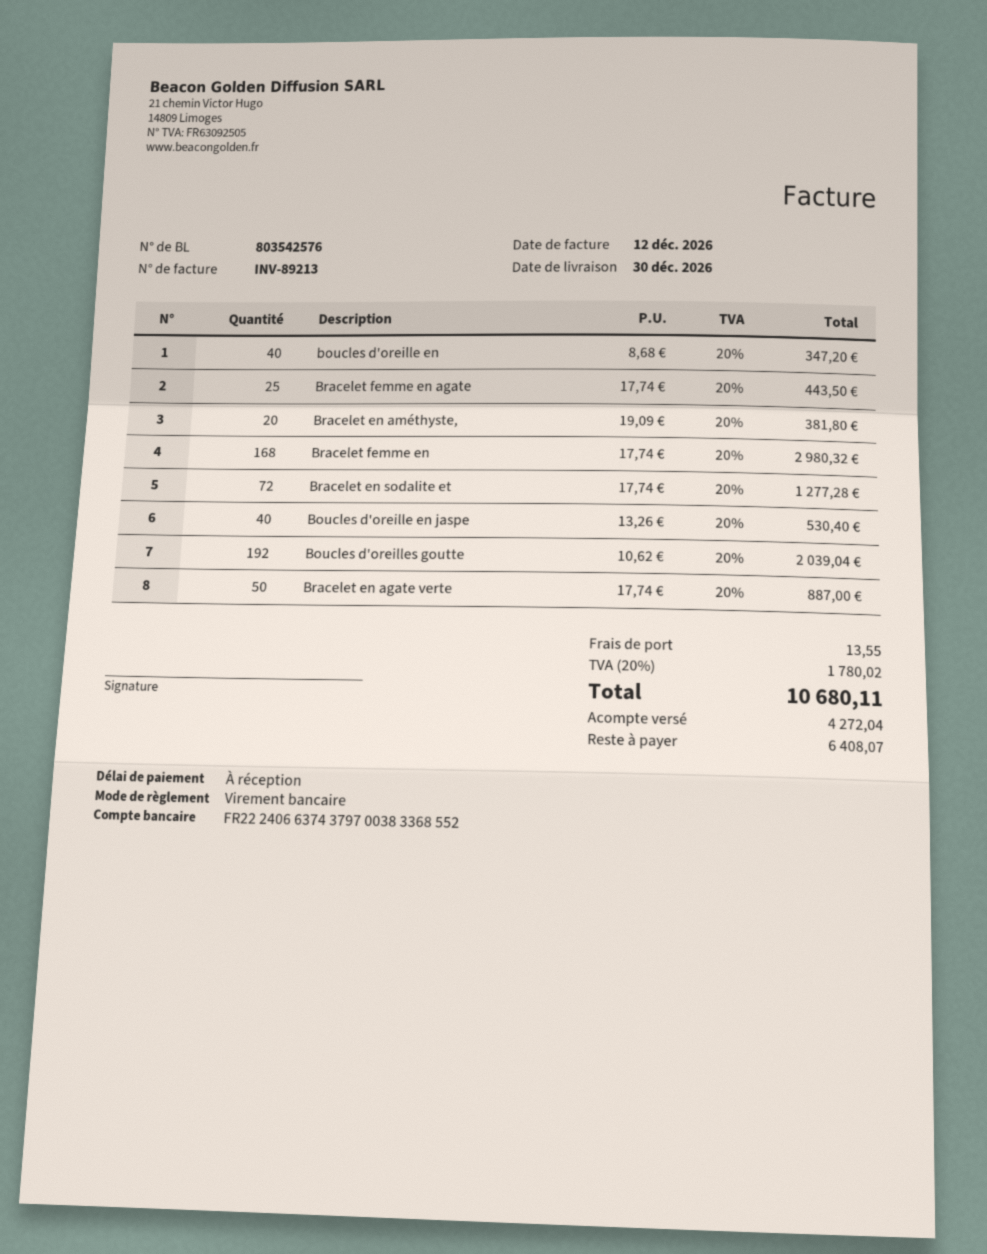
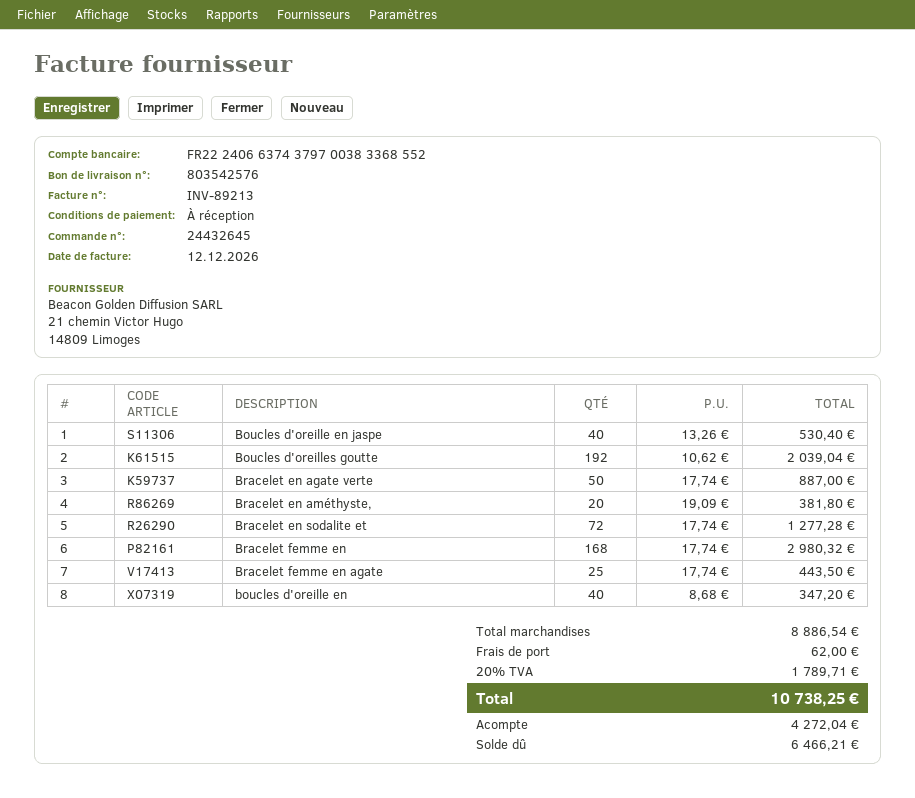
shipping: 13.55 -> 62.00
tax: 20% = 1780.02 -> 20% = 1789.71
total: 10680.11 -> 10738.25
balance: 6408.07 -> 6466.21

